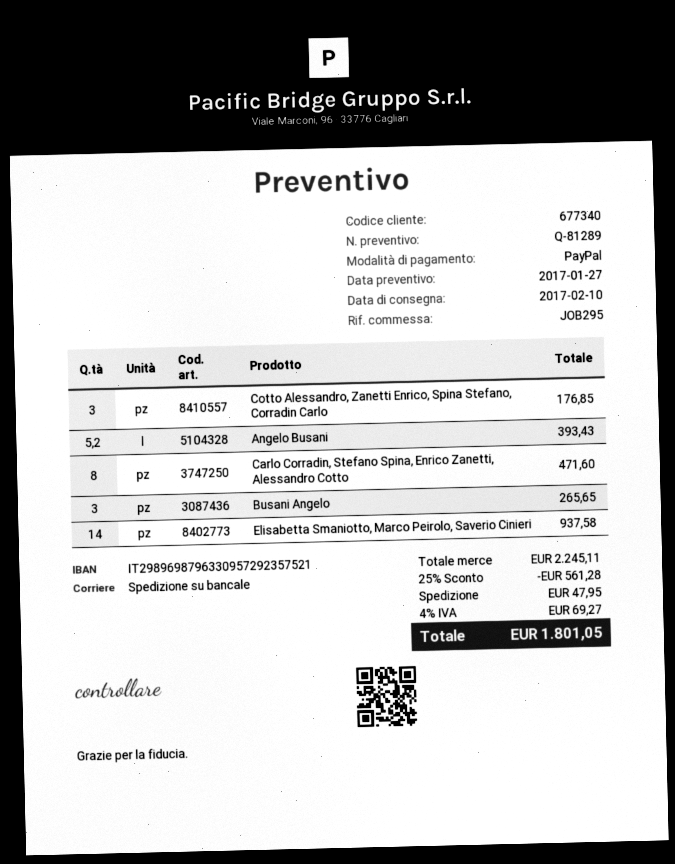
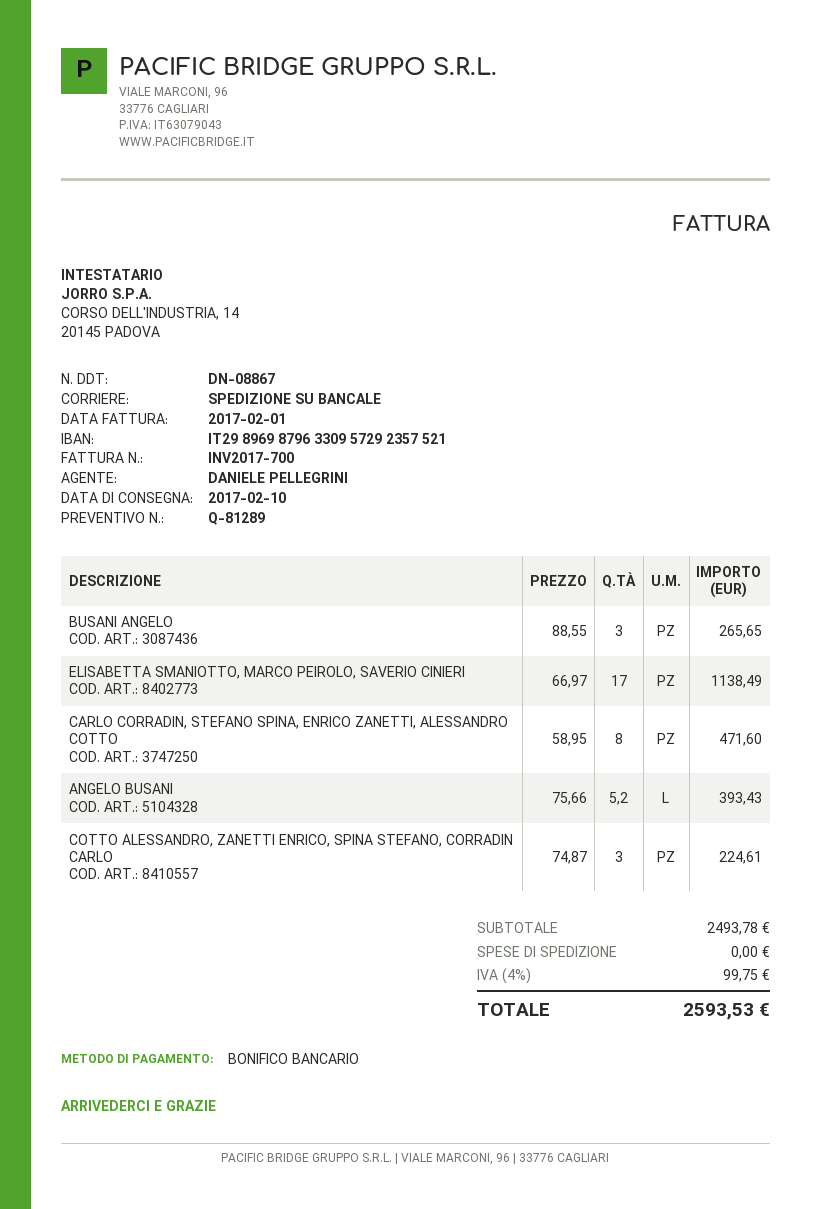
payment method: PayPal -> bank transfer
Cotto Alessandro, Zanetti Enrico, Spina Stefano, Corradin Carlo: 3 for 176.85 -> 3 for 224.61
Elisabetta Smaniotto, Marco Peirolo, Saverio Cinieri: 14 for 937.58 -> 17 for 1138.49
subtotal: 2245.11 -> 2493.78
discount: 25% = 561.28 -> none
shipping: 47.95 -> 0.00
tax: 4% = 69.27 -> 4% = 99.75
total: 1801.05 -> 2593.53

